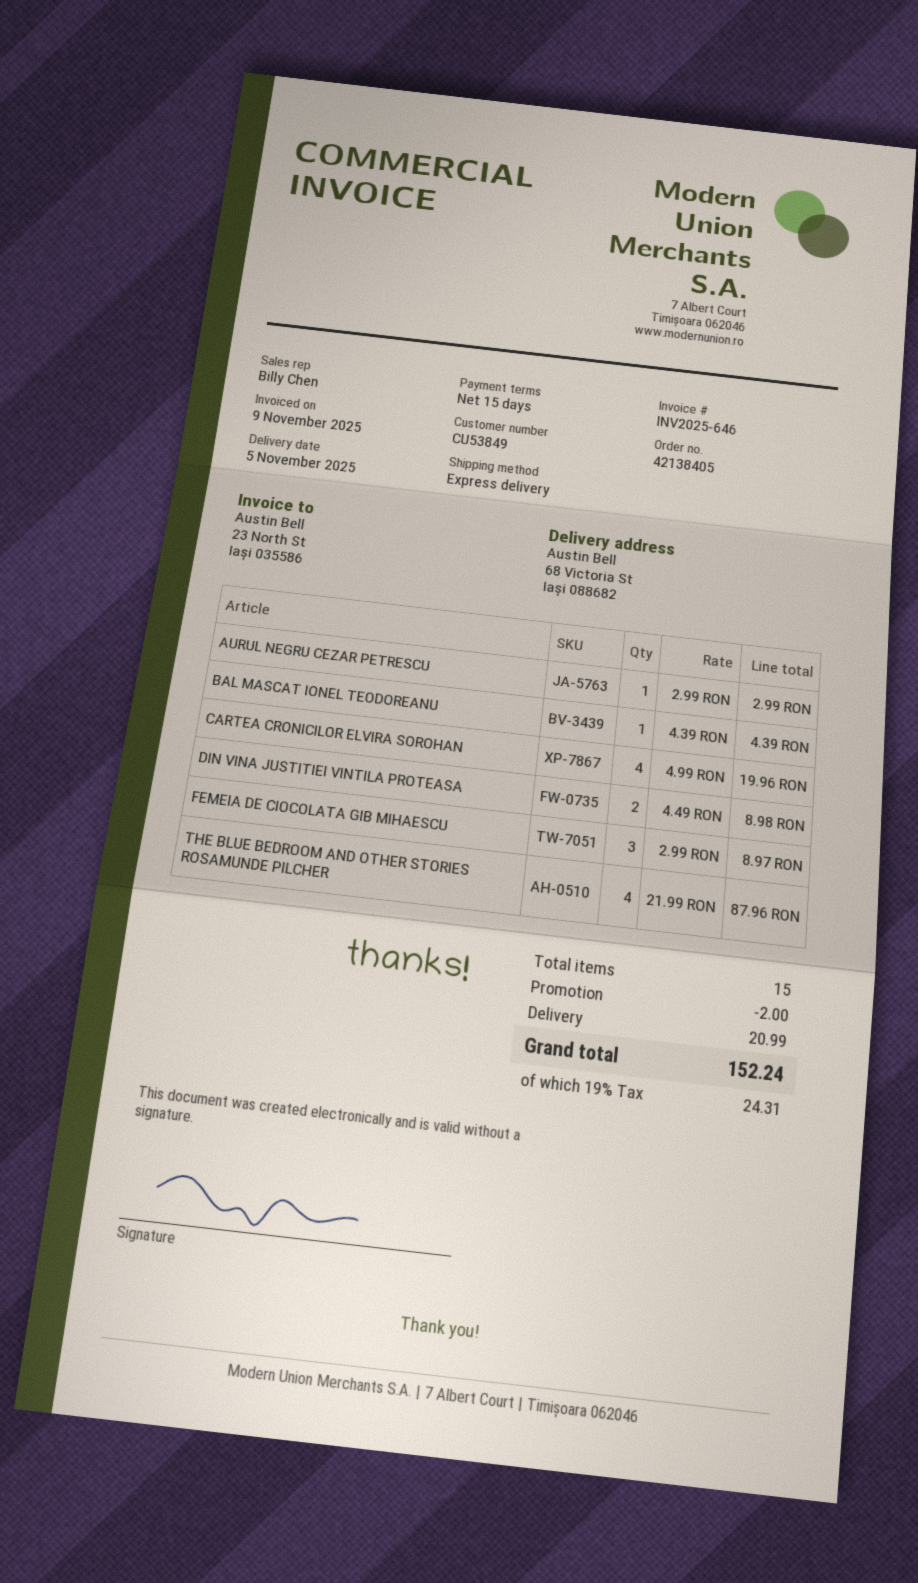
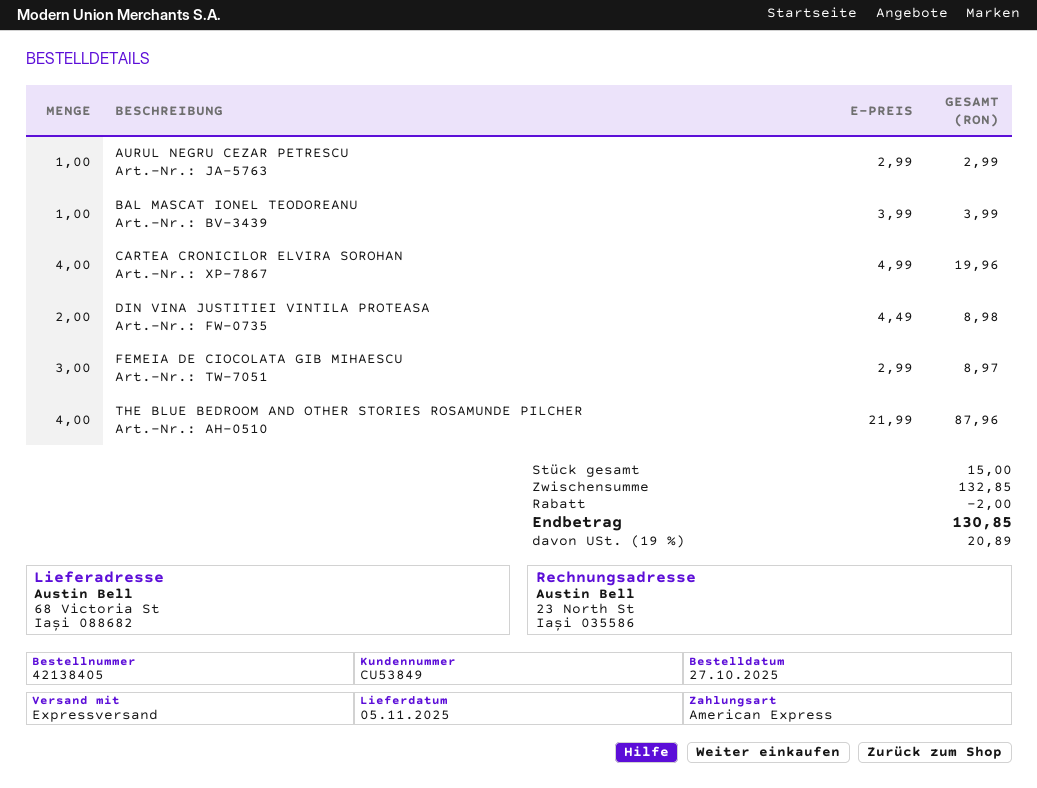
BAL MASCAT IONEL TEODOREANU: 1 x 4.39 = 4.39 -> 1 x 3.99 = 3.99
shipping: 20.99 -> none
tax: 19% = 24.31 -> 19% = 20.89
total: 152.24 -> 130.85

